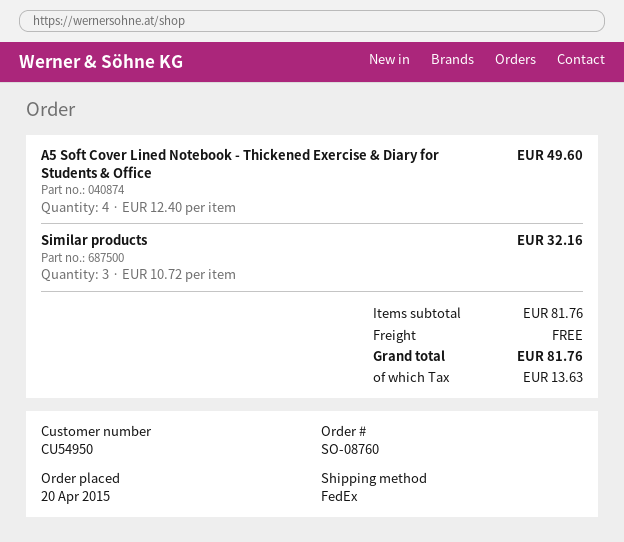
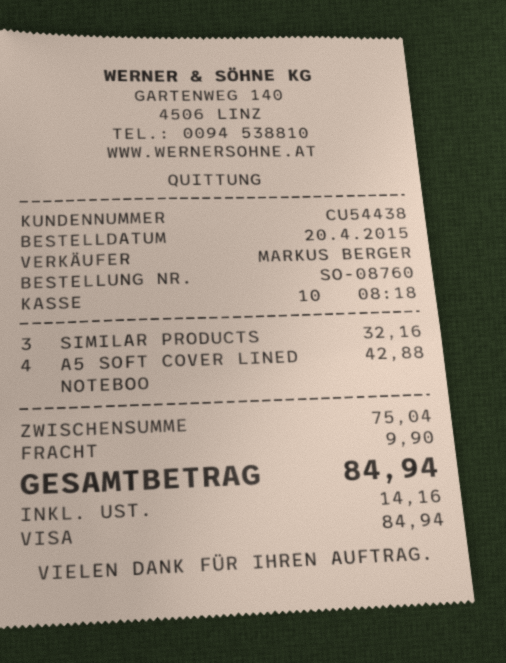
customer number: CU54950 -> CU54438
A5 Soft Cover Lined Notebook - Thickened Exercise & Diary for Students & Office: 4 for 49.60 -> 4 for 42.88
subtotal: 81.76 -> 75.04
shipping: 0.00 -> 9.90
tax: 13.63 -> 14.16
total: 81.76 -> 84.94

